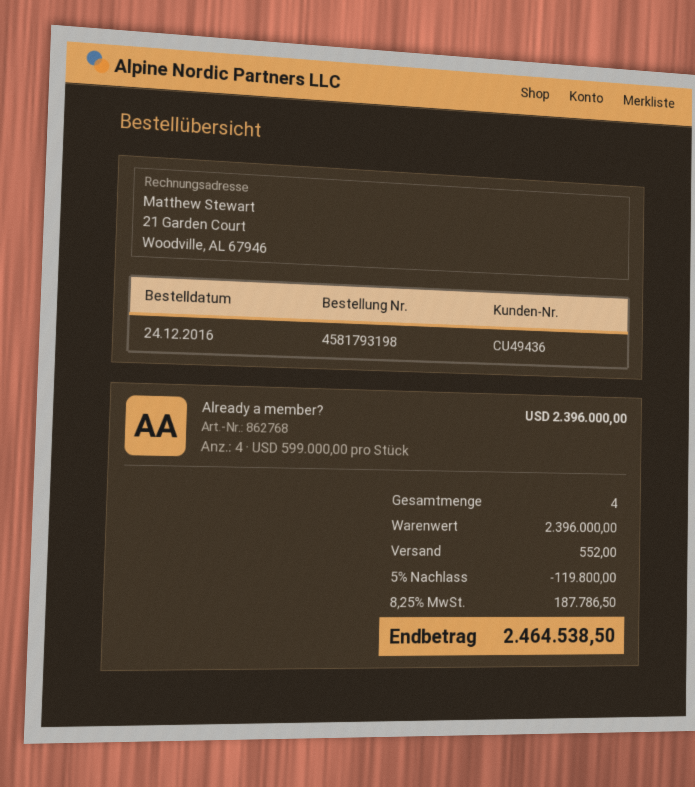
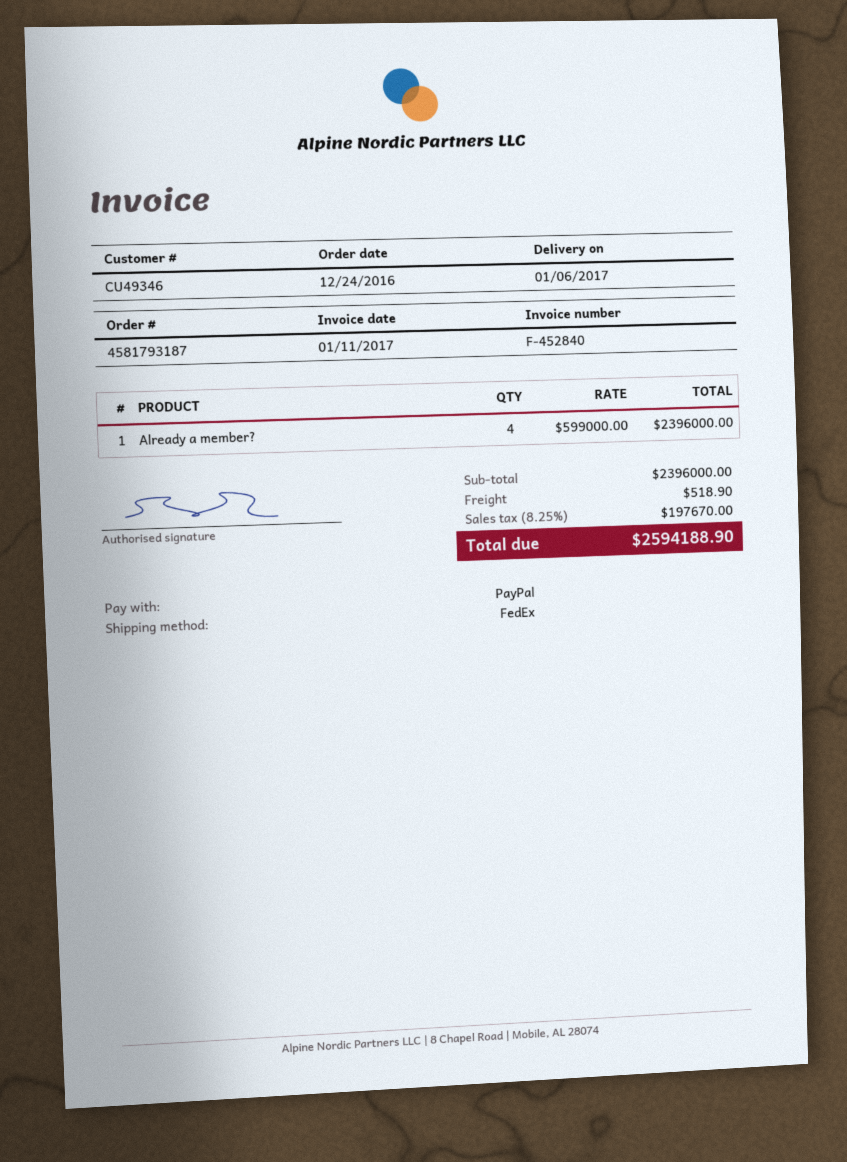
order number: 4581793198 -> 4581793187
customer number: CU49436 -> CU49346
discount: 5% = 119800.00 -> none
shipping: 552.00 -> 518.90
tax: 8.25% = 187786.50 -> 8.25% = 197670.00
total: 2464538.50 -> 2594188.90

